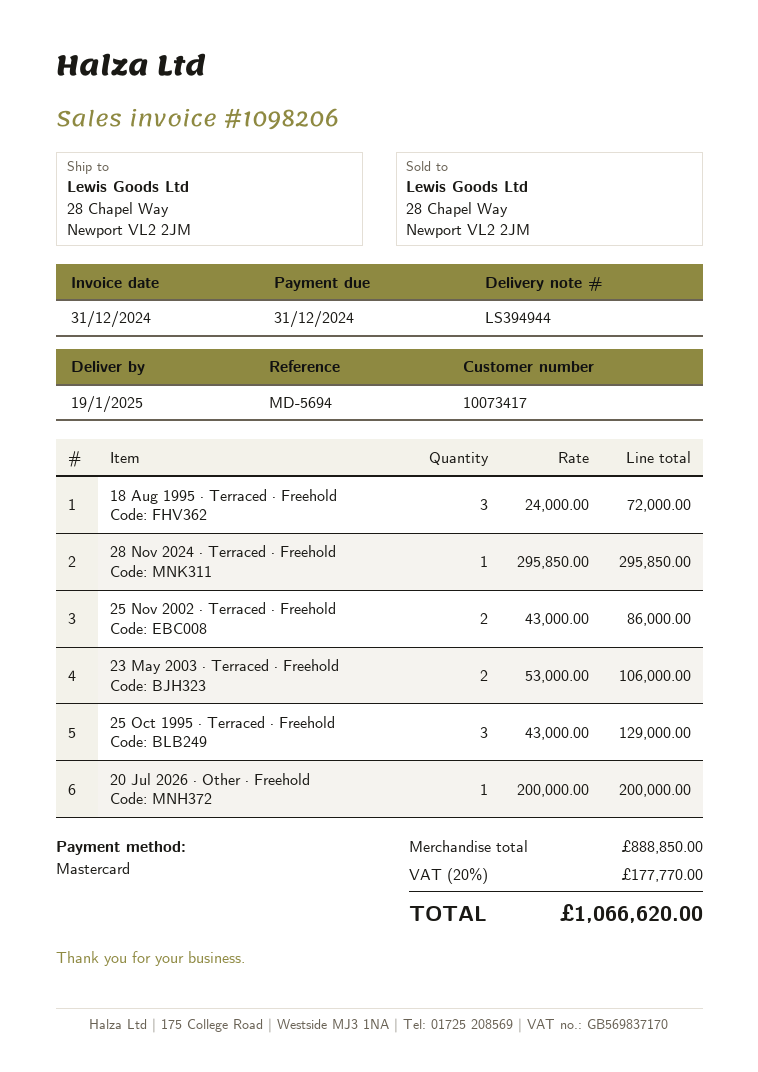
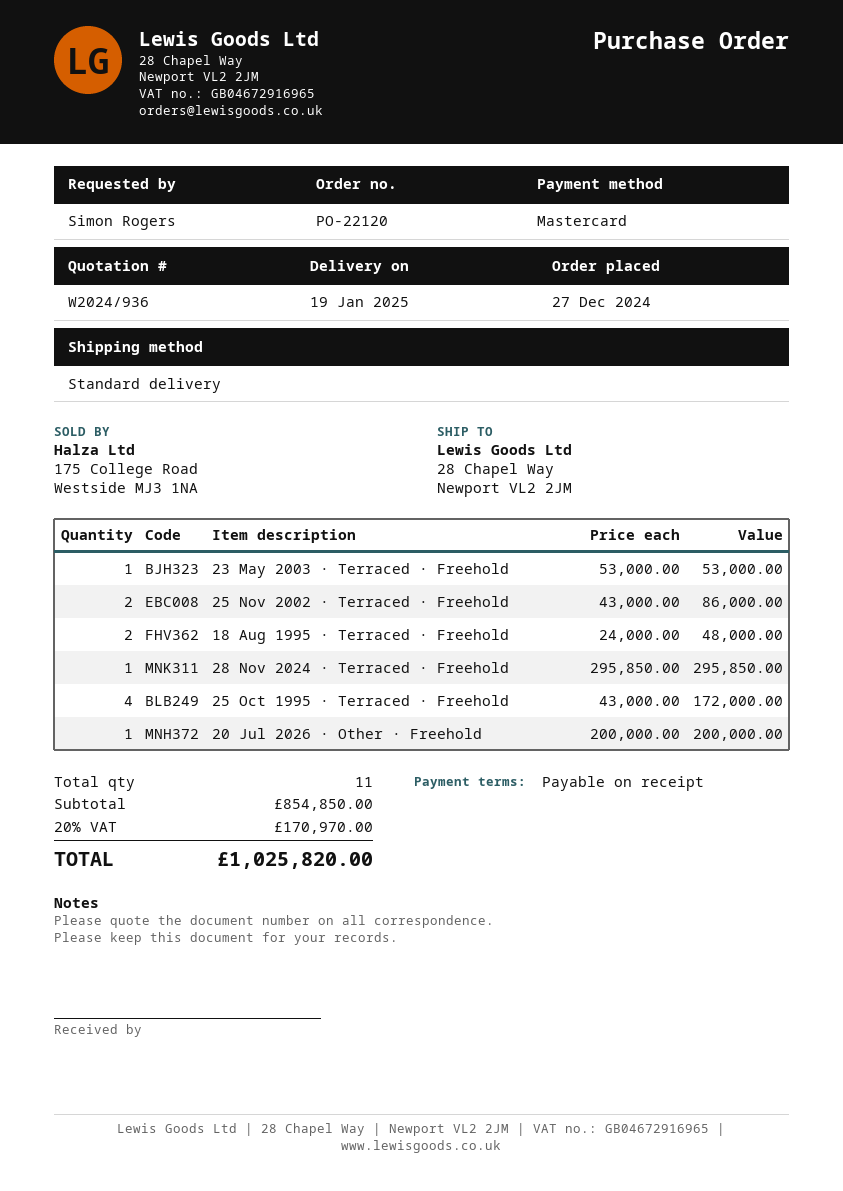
18 Aug 1995 · Terraced · Freehold: 3 x 24000.00 = 72000.00 -> 2 x 24000.00 = 48000.00
23 May 2003 · Terraced · Freehold: 2 x 53000.00 = 106000.00 -> 1 x 53000.00 = 53000.00
25 Oct 1995 · Terraced · Freehold: 3 x 43000.00 = 129000.00 -> 4 x 43000.00 = 172000.00
subtotal: 888850.00 -> 854850.00
tax: 20% = 177770.00 -> 20% = 170970.00
total: 1066620.00 -> 1025820.00

